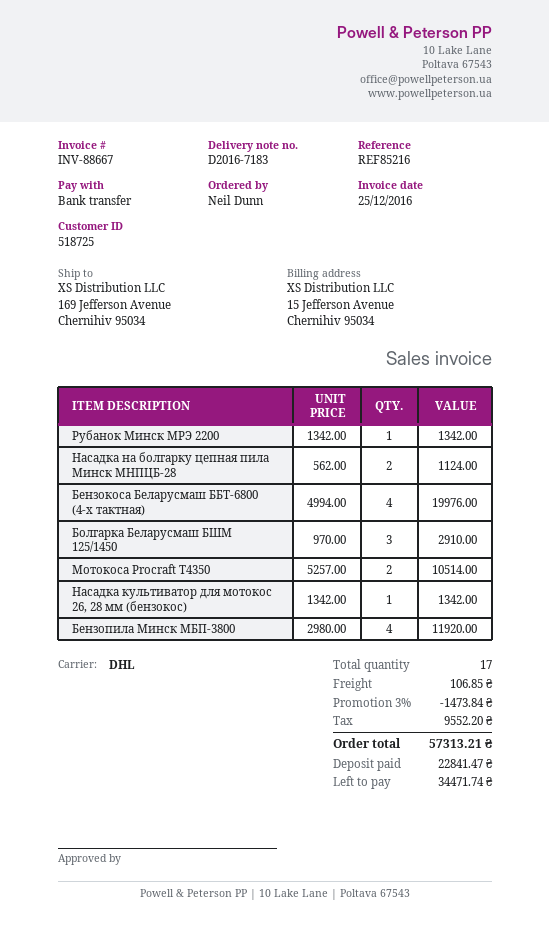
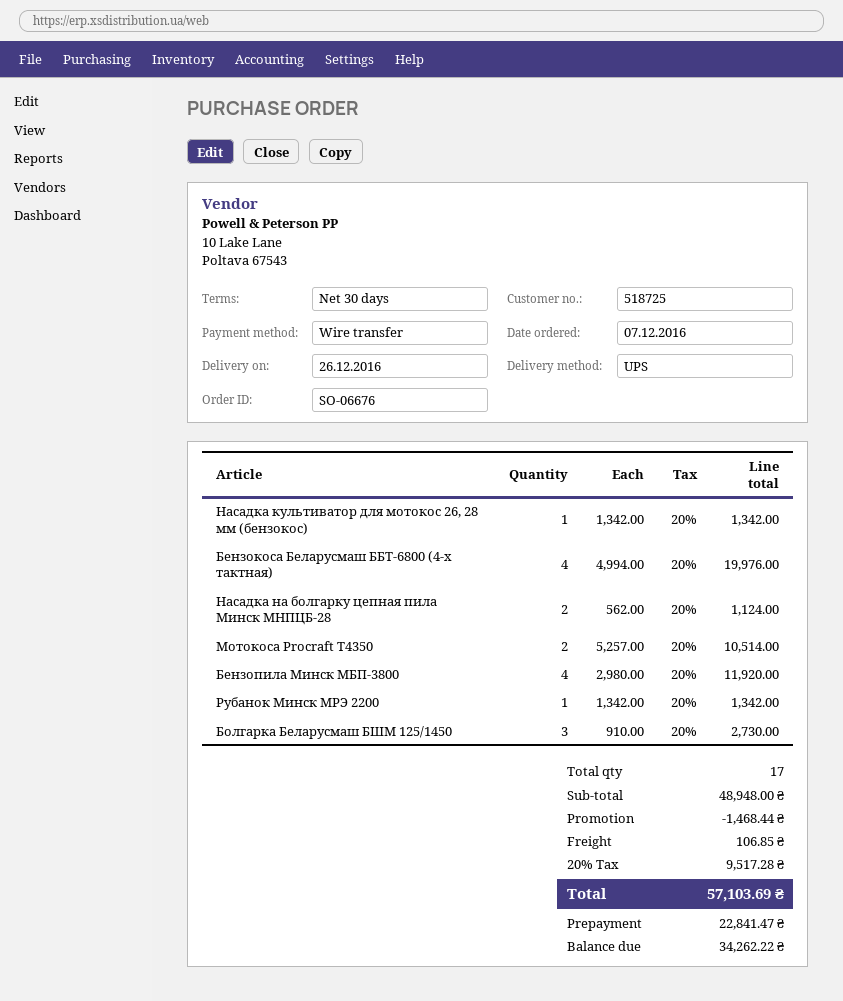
shipping method: DHL -> UPS
Болгарка Беларусмаш БШМ 125/1450: 3 x 970.00 = 2910.00 -> 3 x 910.00 = 2730.00
discount: 1473.84 -> 1468.44
tax: 9552.20 -> 9517.28
total: 57313.21 -> 57103.69
balance: 34471.74 -> 34262.22

